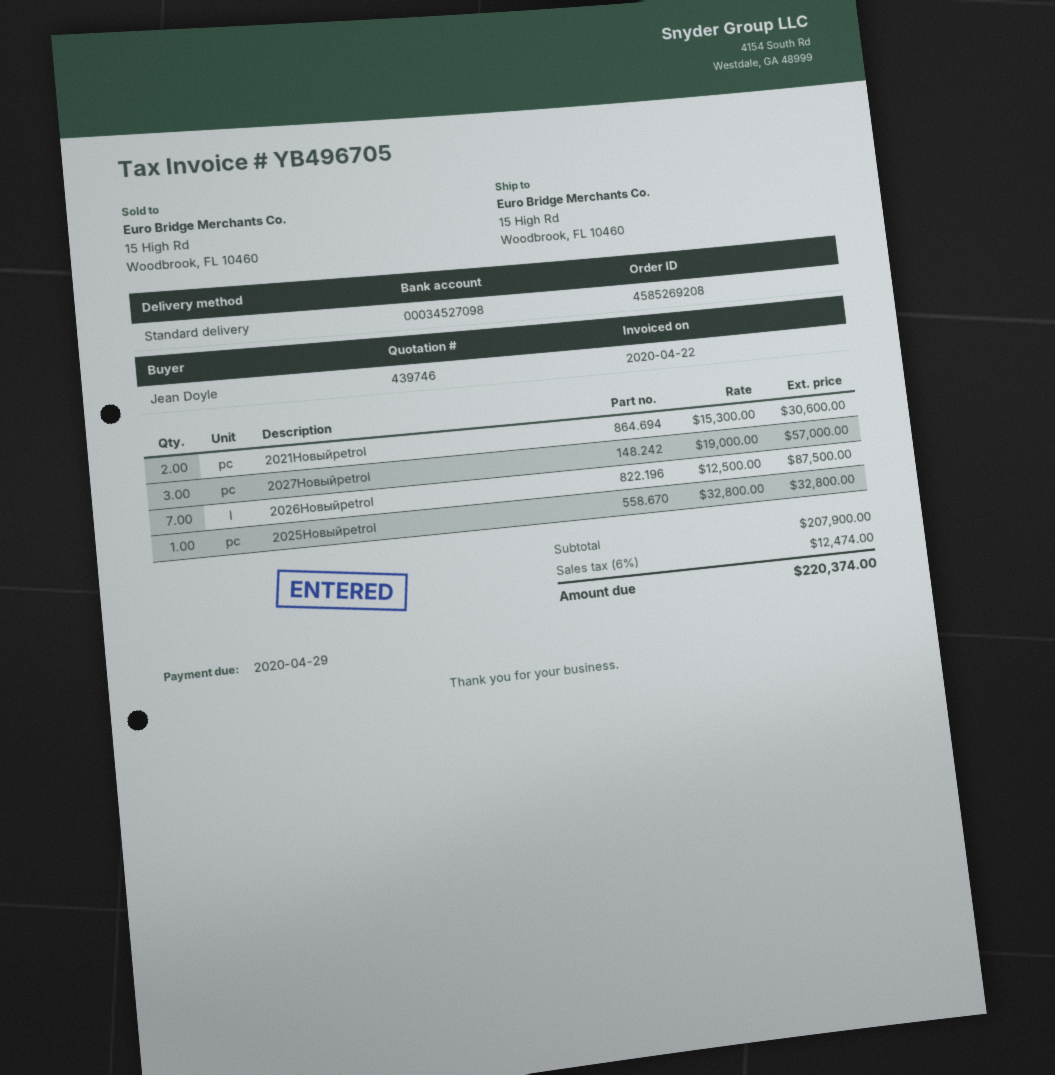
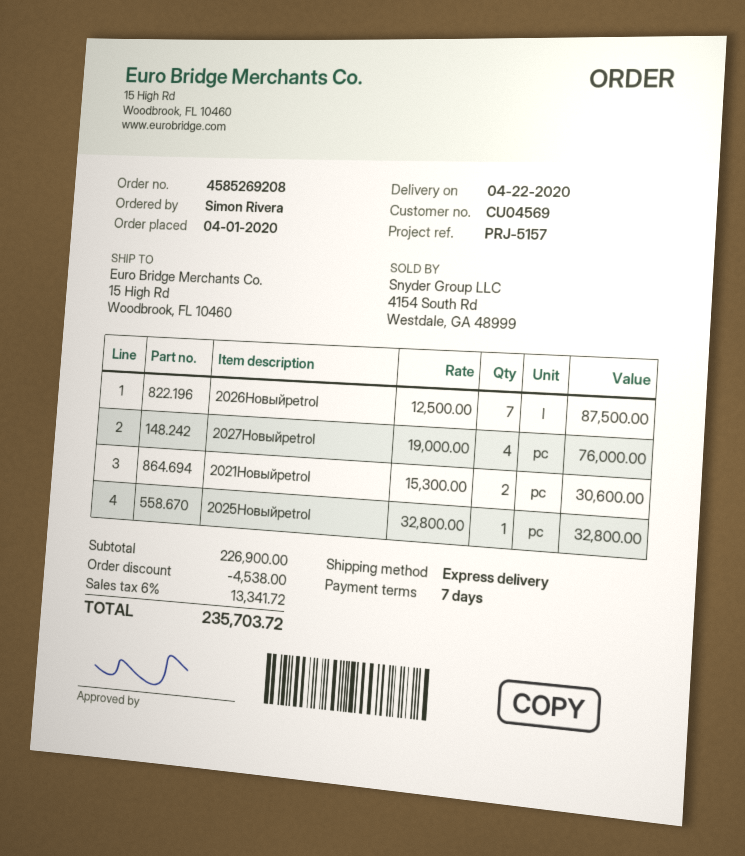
ordered by: Jean Doyle -> Simon Rivera
shipping method: standard -> express
2027Новыйpetrol: 3 x 19000.00 = 57000.00 -> 4 x 19000.00 = 76000.00
subtotal: 207900.00 -> 226900.00
discount: none -> 4538.00
tax: 6% = 12474.00 -> 6% = 13341.72
total: 220374.00 -> 235703.72

